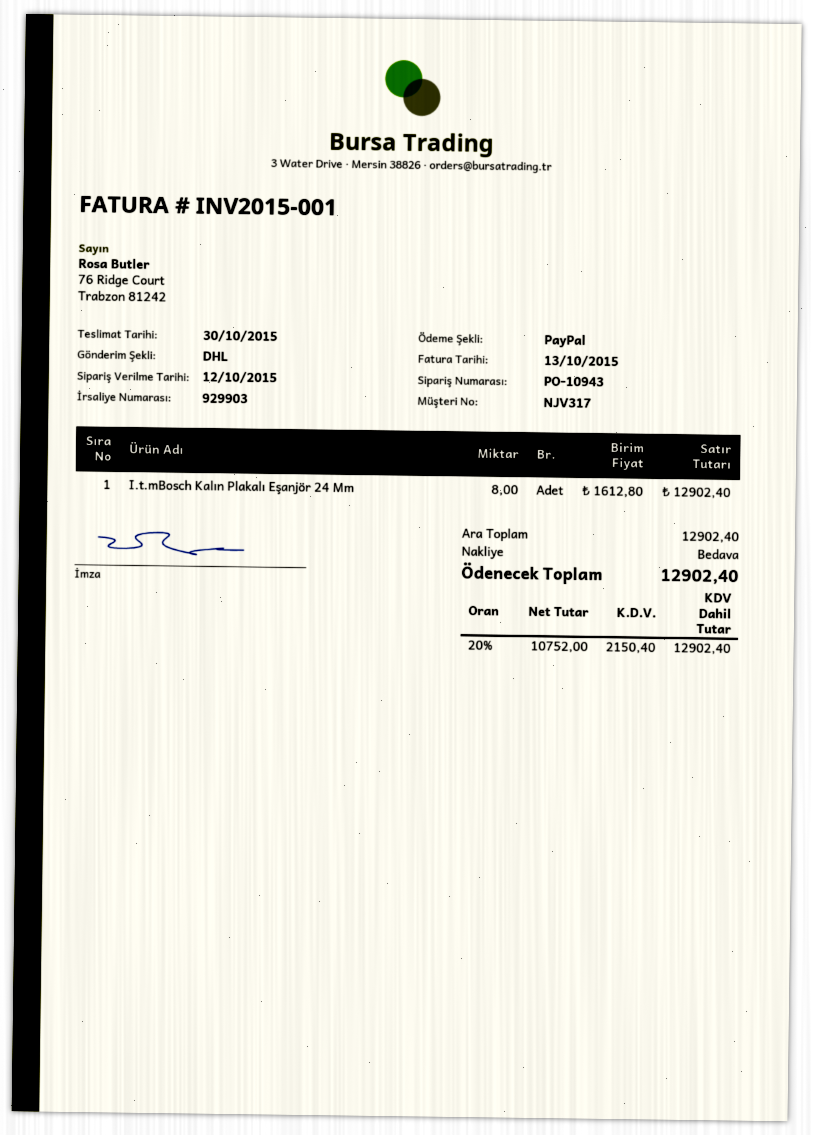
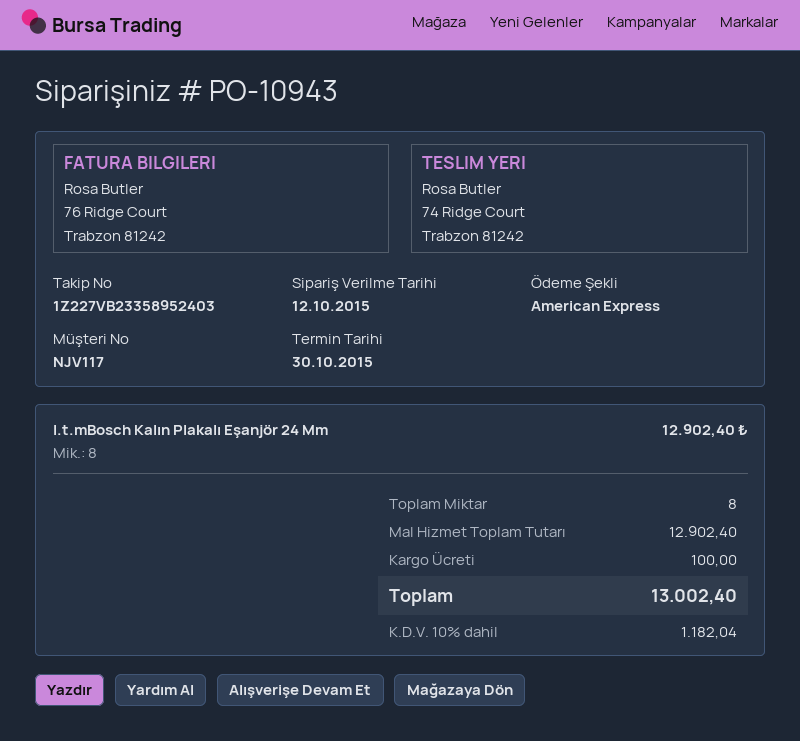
customer number: NJV317 -> NJV117
payment method: PayPal -> American Express
shipping: 0.00 -> 100.00
tax: 20% = 2150.40 -> 10% = 1182.04
total: 12902.40 -> 13002.40

